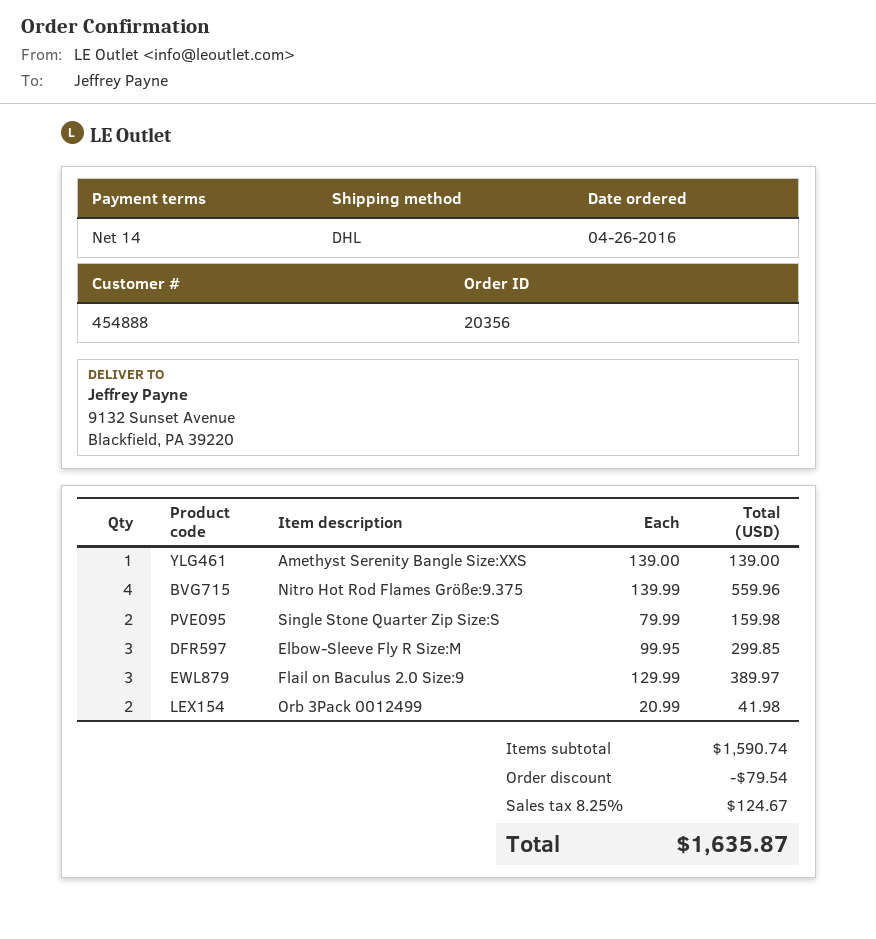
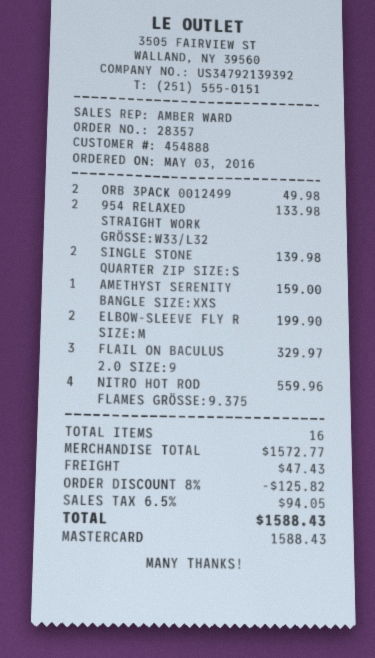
order number: 20356 -> 28357
order date: 2016-04-26 -> 2016-05-03
Amethyst Serenity Bangle Size:XXS: 1 for 139.00 -> 1 for 159.00
Single Stone Quarter Zip Size:S: 2 for 159.98 -> 2 for 139.98
Elbow-Sleeve Fly R Size:M: 3 for 299.85 -> 2 for 199.90
Flail on Baculus 2.0 Size:9: 3 for 389.97 -> 3 for 329.97
Orb 3Pack 0012499: 2 for 41.98 -> 2 for 49.98
954 RELAXED STRAIGHT WORK GRÖSSE:W33/L32: none -> 2 for 133.98
subtotal: 1590.74 -> 1572.77
discount: 79.54 -> 125.82
shipping: none -> 47.43
tax: 8.25% = 124.67 -> 6.5% = 94.05
total: 1635.87 -> 1588.43

